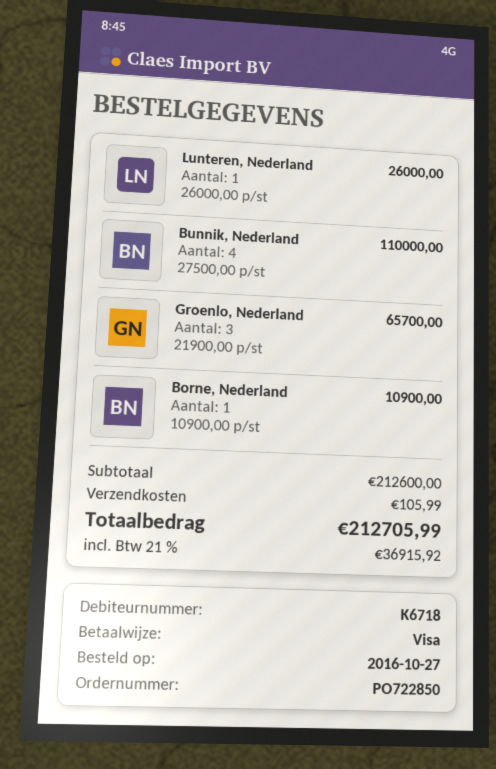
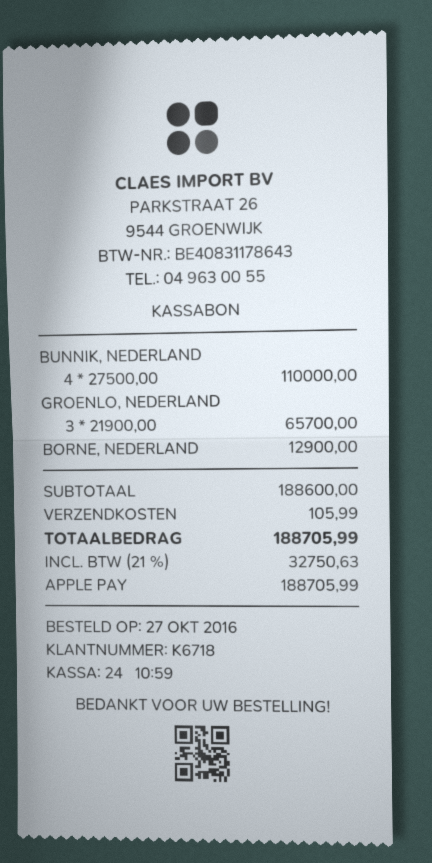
payment method: Visa -> Apple Pay
Lunteren, Nederland: 1 x 26000.00 = 26000.00 -> none
Borne, Nederland: 1 x 10900.00 = 10900.00 -> 1 x 12900.00 = 12900.00
subtotal: 212600.00 -> 188600.00
tax: 21% = 36915.92 -> 21% = 32750.63
total: 212705.99 -> 188705.99

